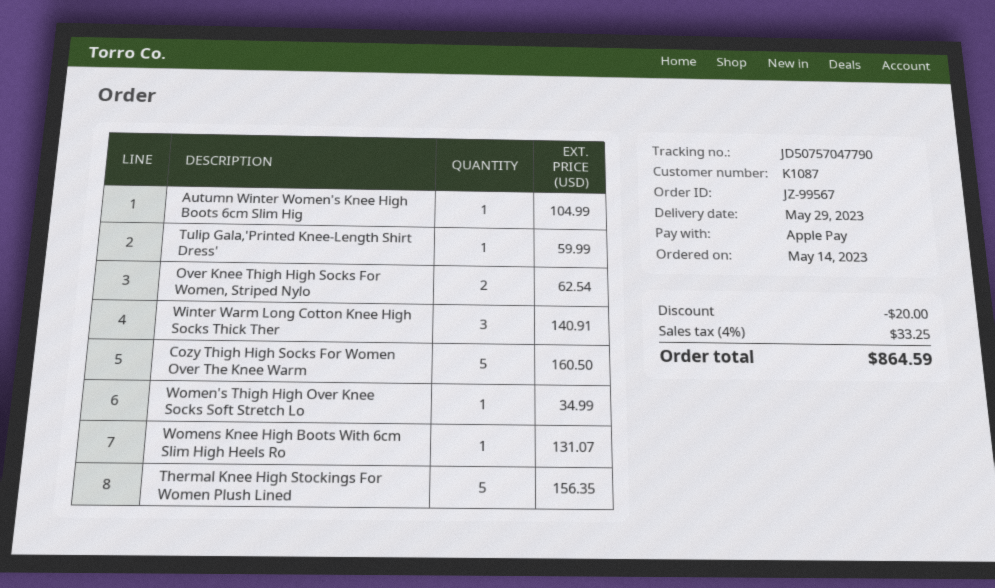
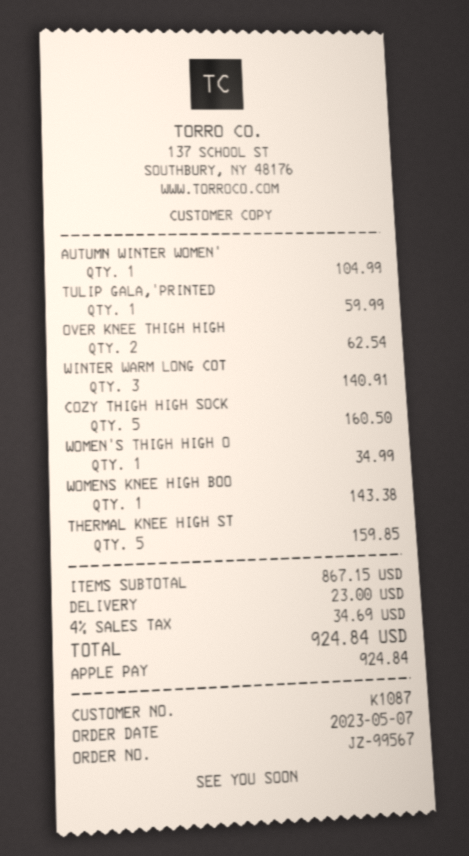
order date: 2023-05-14 -> 2023-05-07
Womens Knee High Boots With 6cm Slim High Heels Ro: 1 for 131.07 -> 1 for 143.38
Thermal Knee High Stockings For Women Plush Lined: 5 for 156.35 -> 5 for 159.85
discount: 20.00 -> none
shipping: none -> 23.00
tax: 4% = 33.25 -> 4% = 34.69
total: 864.59 -> 924.84

